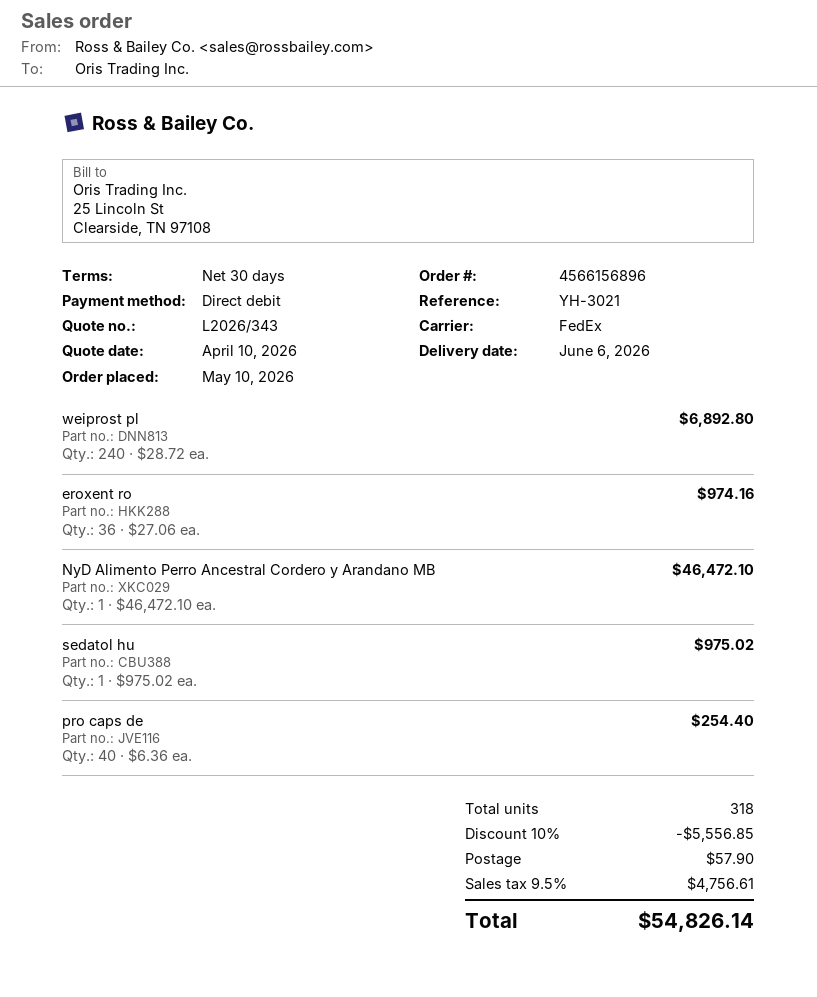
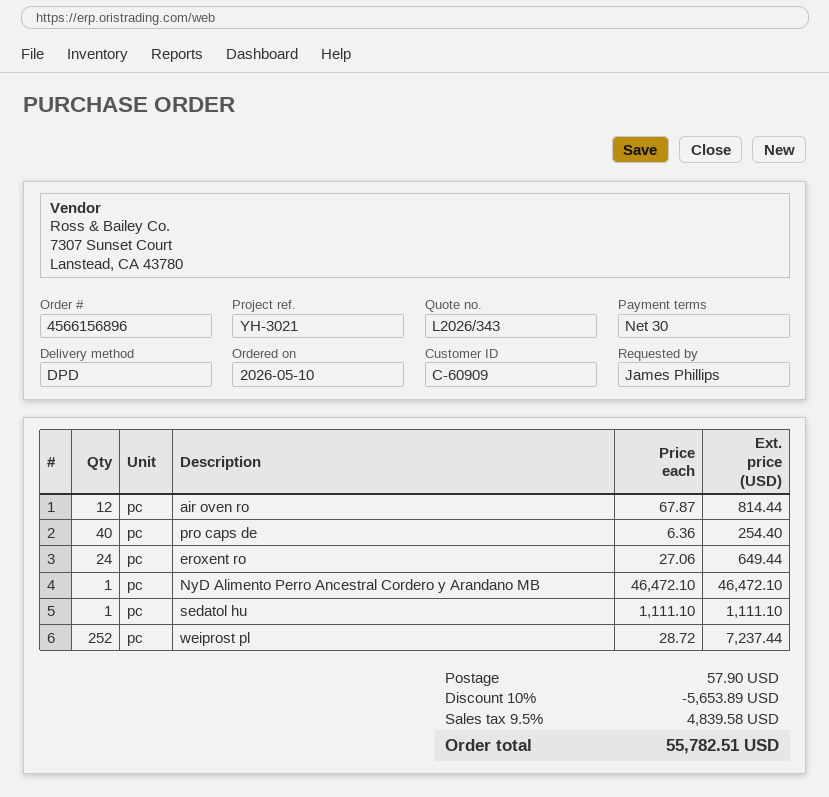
shipping method: FedEx -> DPD
weiprost pl: 240 x 28.72 = 6892.80 -> 252 x 28.72 = 7237.44
eroxent ro: 36 x 27.06 = 974.16 -> 24 x 27.06 = 649.44
sedatol hu: 1 x 975.02 = 975.02 -> 1 x 1111.10 = 1111.10
air oven ro: none -> 12 x 67.87 = 814.44
discount: 10% = 5556.85 -> 10% = 5653.89
tax: 9.5% = 4756.61 -> 9.5% = 4839.58
total: 54826.14 -> 55782.51

